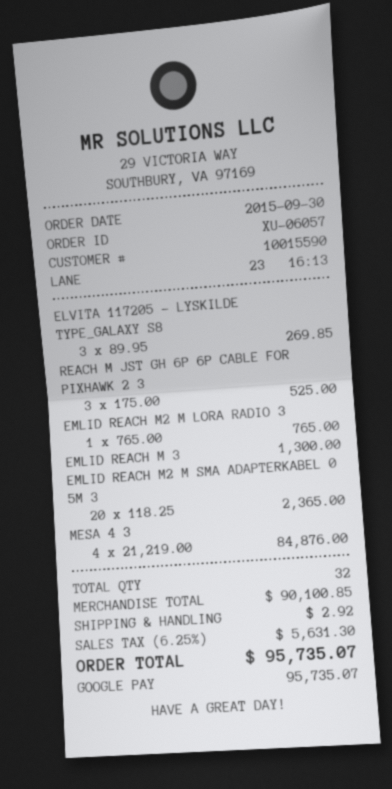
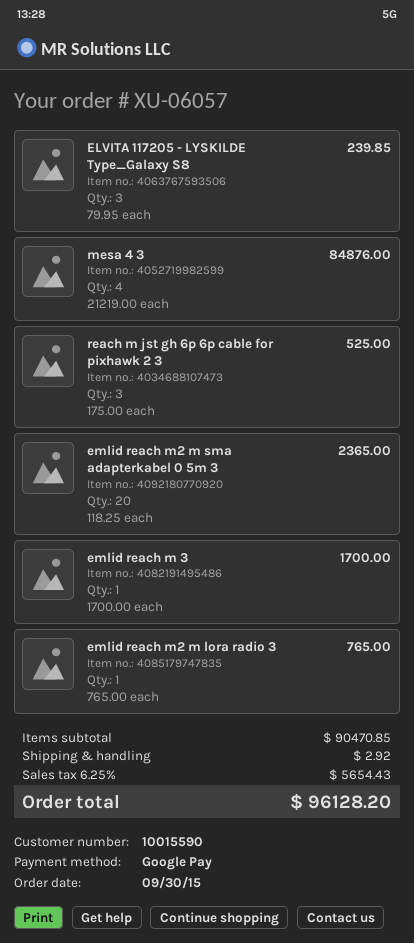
ELVITA 117205 - LYSKILDE TYPE_GALAXY S8: 3 x 89.95 = 269.85 -> 3 x 79.95 = 239.85
EMLID REACH M 3: 1 x 1300.00 = 1300.00 -> 1 x 1700.00 = 1700.00
subtotal: 90100.85 -> 90470.85
tax: 6.25% = 5631.30 -> 6.25% = 5654.43
total: 95735.07 -> 96128.20

